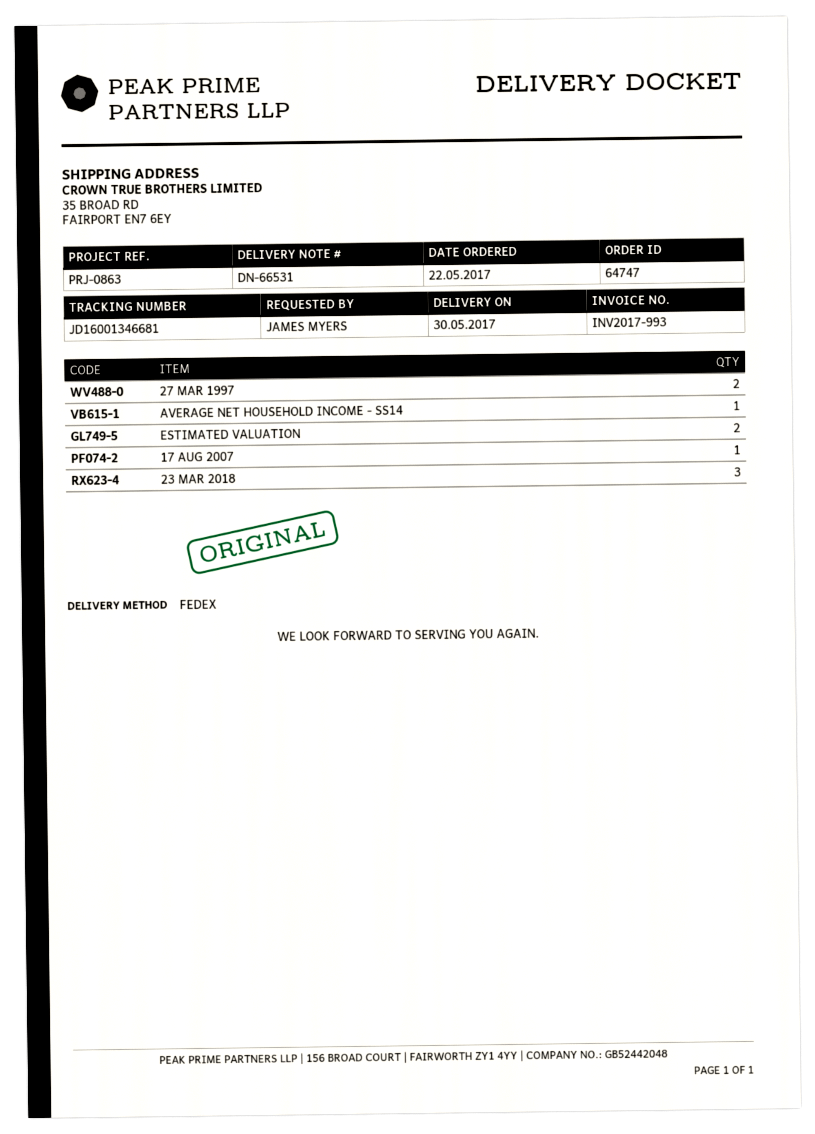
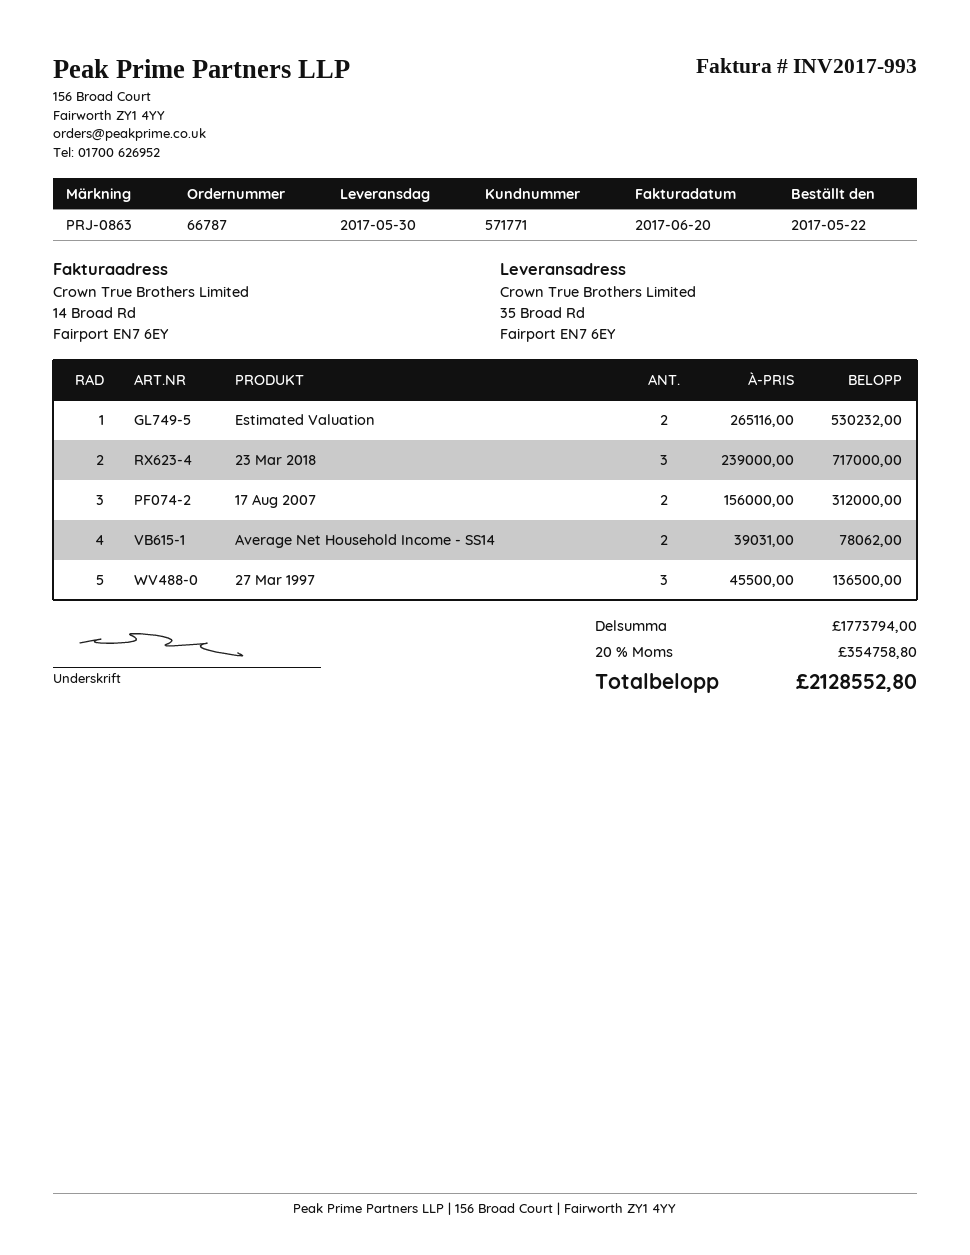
order number: 64747 -> 66787
27 MAR 1997: 2 -> 3
AVERAGE NET HOUSEHOLD INCOME - SS14: 1 -> 2
17 AUG 2007: 1 -> 2

